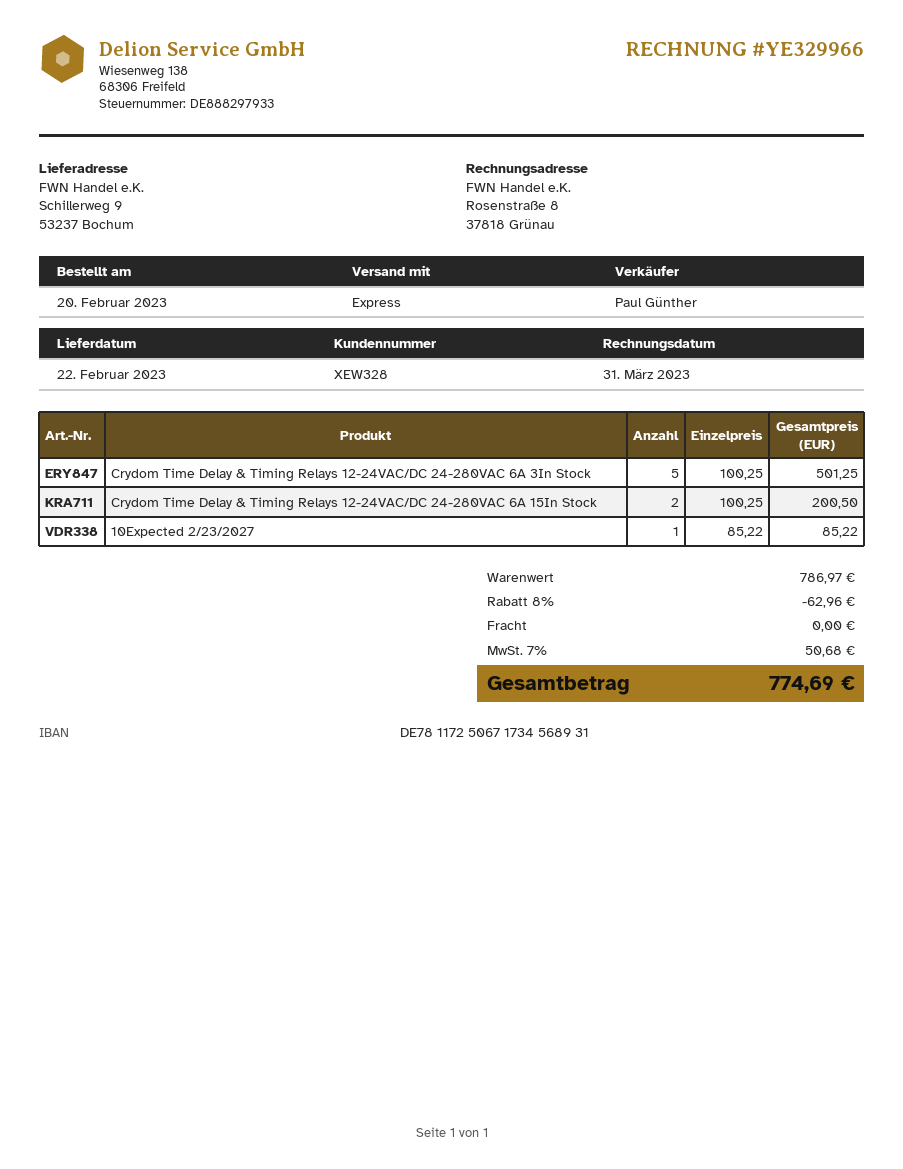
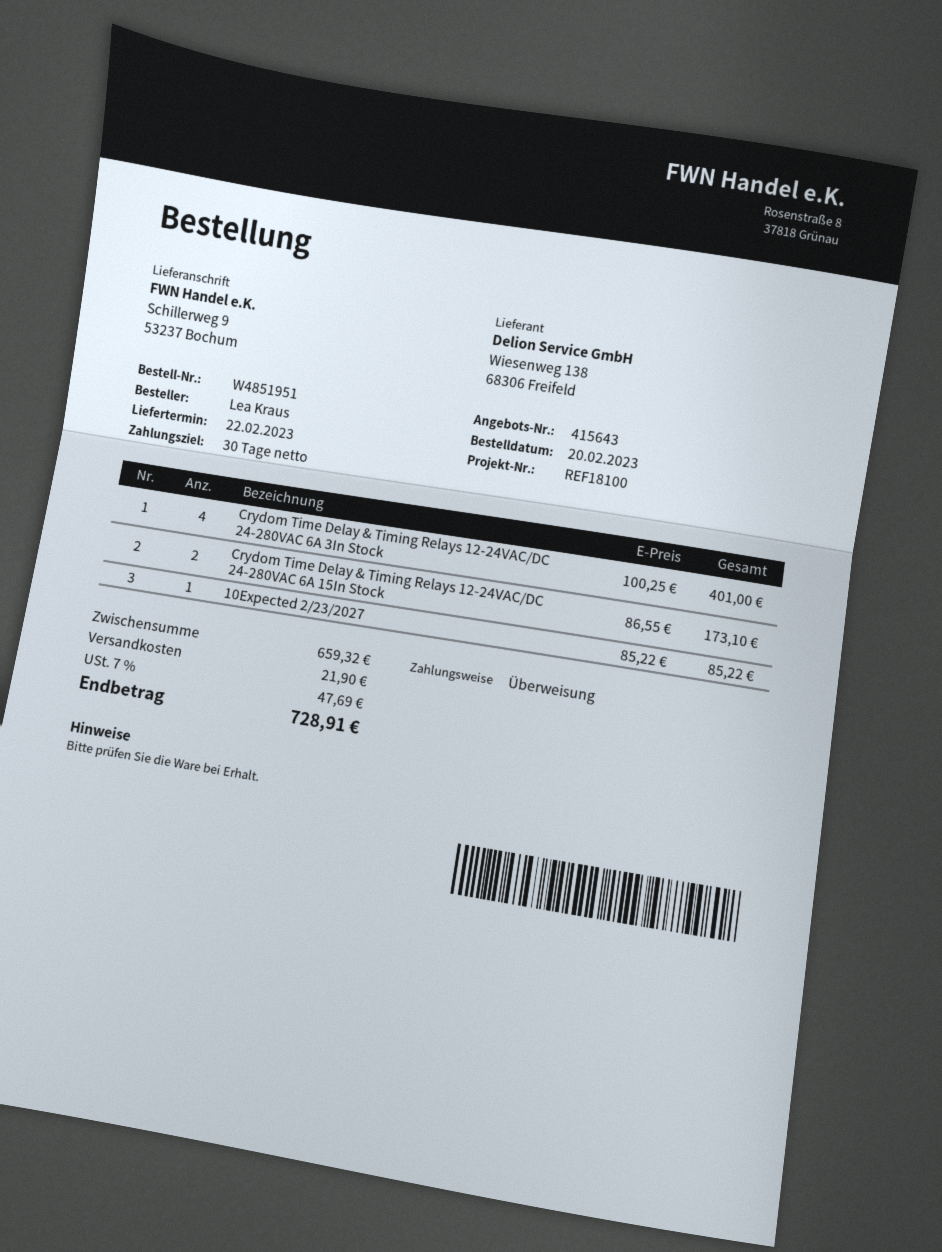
Crydom Time Delay & Timing Relays 12-24VAC/DC 24-280VAC 6A 3In Stock: 5 x 100.25 = 501.25 -> 4 x 100.25 = 401.00
Crydom Time Delay & Timing Relays 12-24VAC/DC 24-280VAC 6A 15In Stock: 2 x 100.25 = 200.50 -> 2 x 86.55 = 173.10
subtotal: 786.97 -> 659.32
discount: 8% = 62.96 -> none
shipping: 0.00 -> 21.90
tax: 7% = 50.68 -> 7% = 47.69
total: 774.69 -> 728.91

